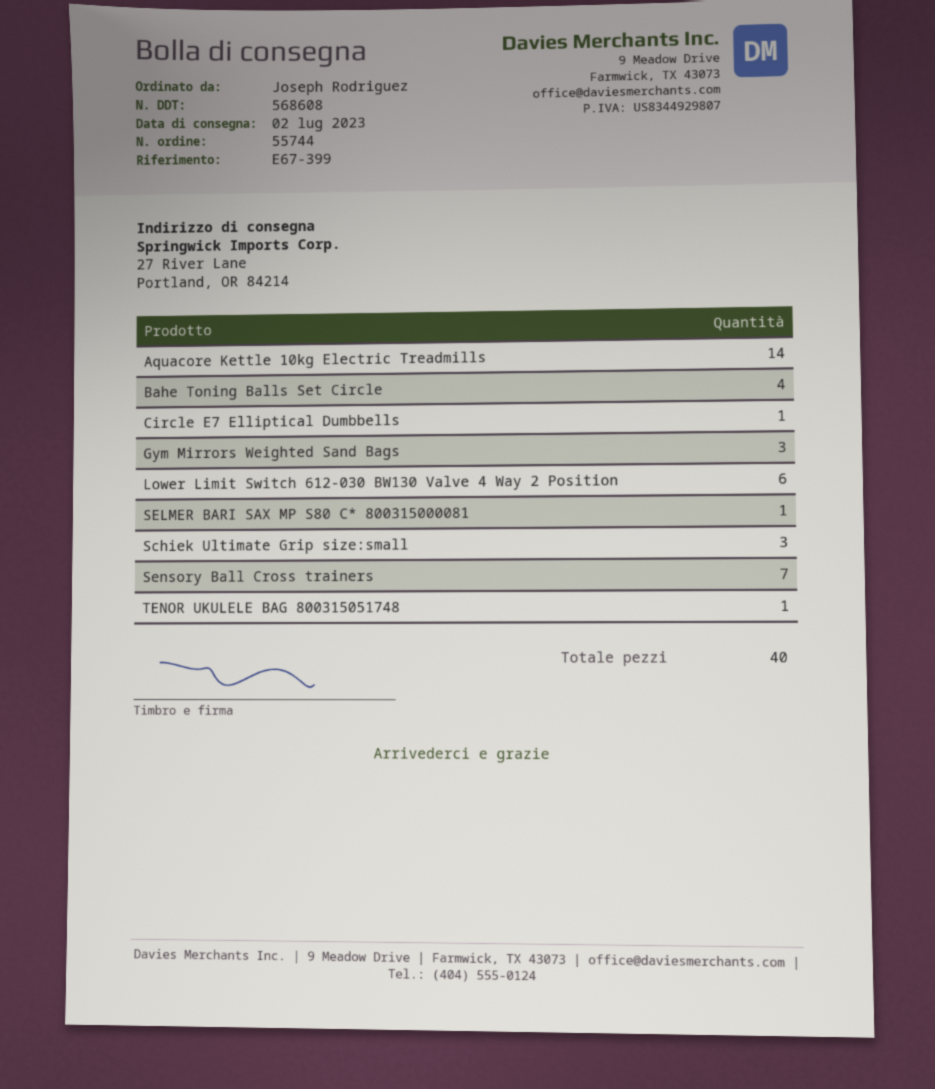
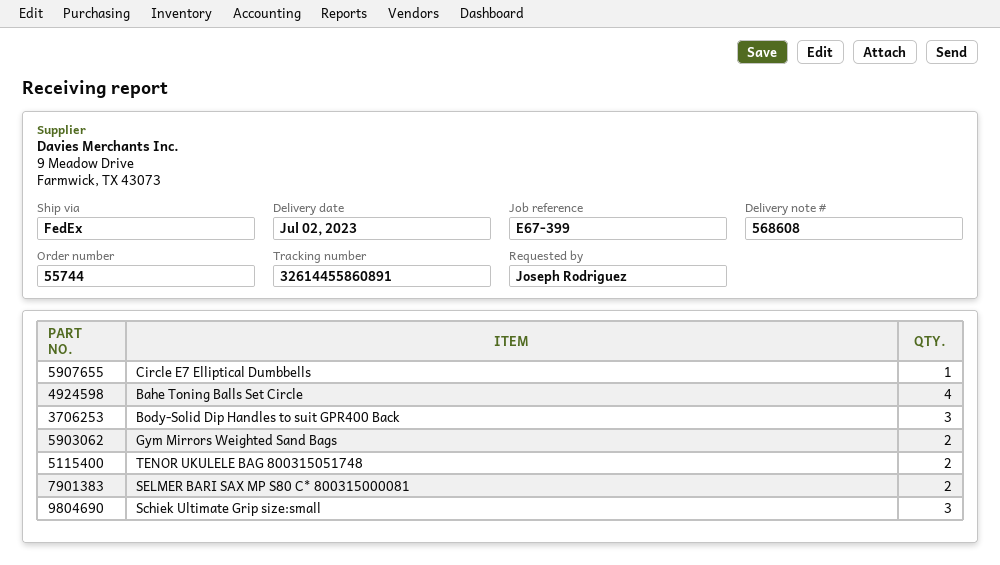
Aquacore Kettle 10kg Electric Treadmills: 14 -> none
Gym Mirrors Weighted Sand Bags: 3 -> 2
Lower Limit Switch 612-030 BW130 Valve 4 Way 2 Position: 6 -> none
SELMER BARI SAX MP S80 C* 800315000081: 1 -> 2
Sensory Ball Cross trainers: 7 -> none
TENOR UKULELE BAG 800315051748: 1 -> 2
Body-Solid Dip Handles to suit GPR400 Back: none -> 3

